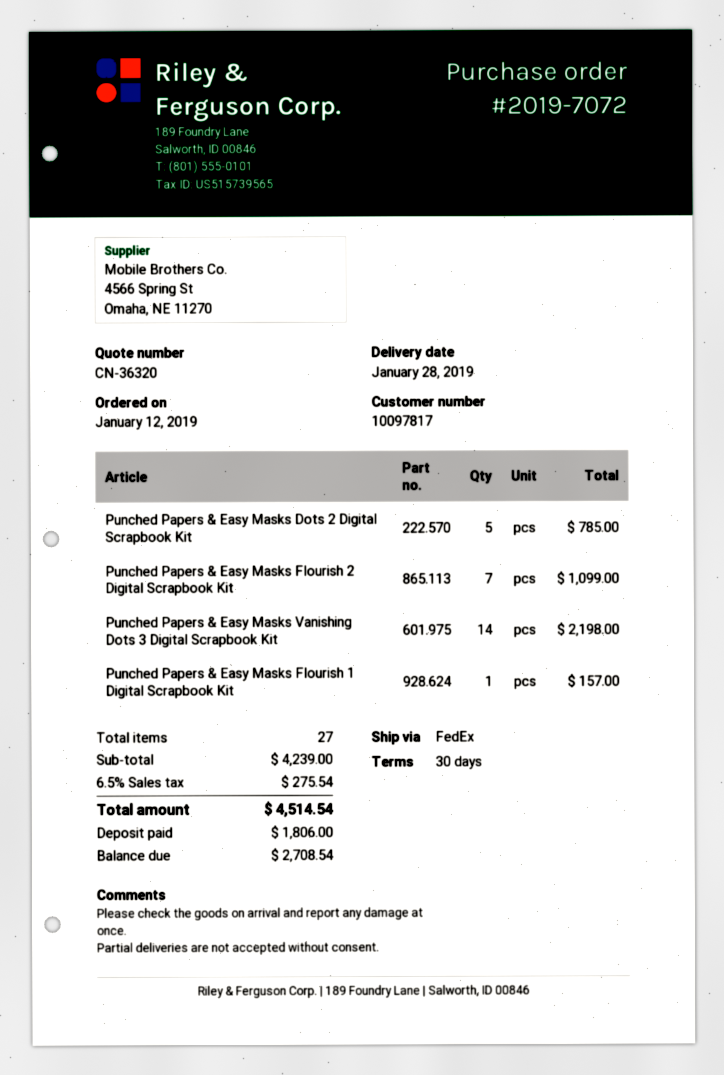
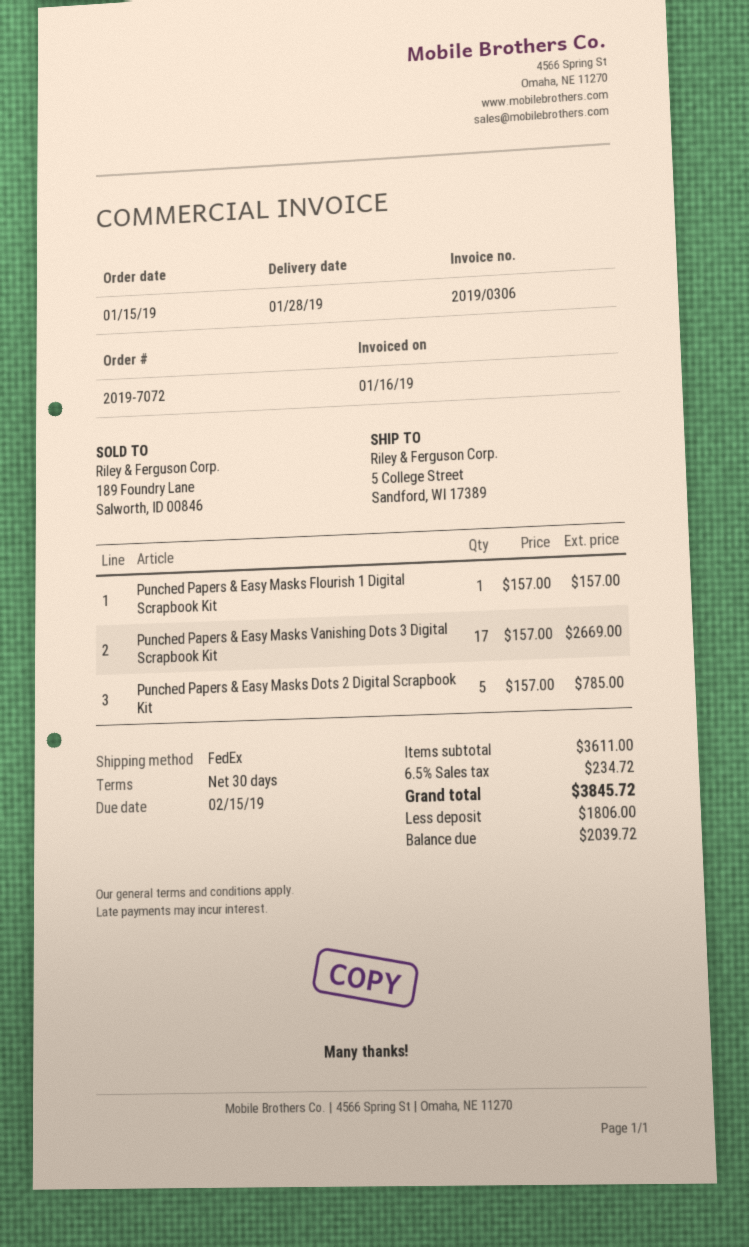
order date: 2019-01-12 -> 2019-01-15
Punched Papers & Easy Masks Flourish 2 Digital Scrapbook Kit: 7 for 1099.00 -> none
Punched Papers & Easy Masks Vanishing Dots 3 Digital Scrapbook Kit: 14 for 2198.00 -> 17 for 2669.00
subtotal: 4239.00 -> 3611.00
tax: 6.5% = 275.54 -> 6.5% = 234.72
total: 4514.54 -> 3845.72
balance: 2708.54 -> 2039.72

